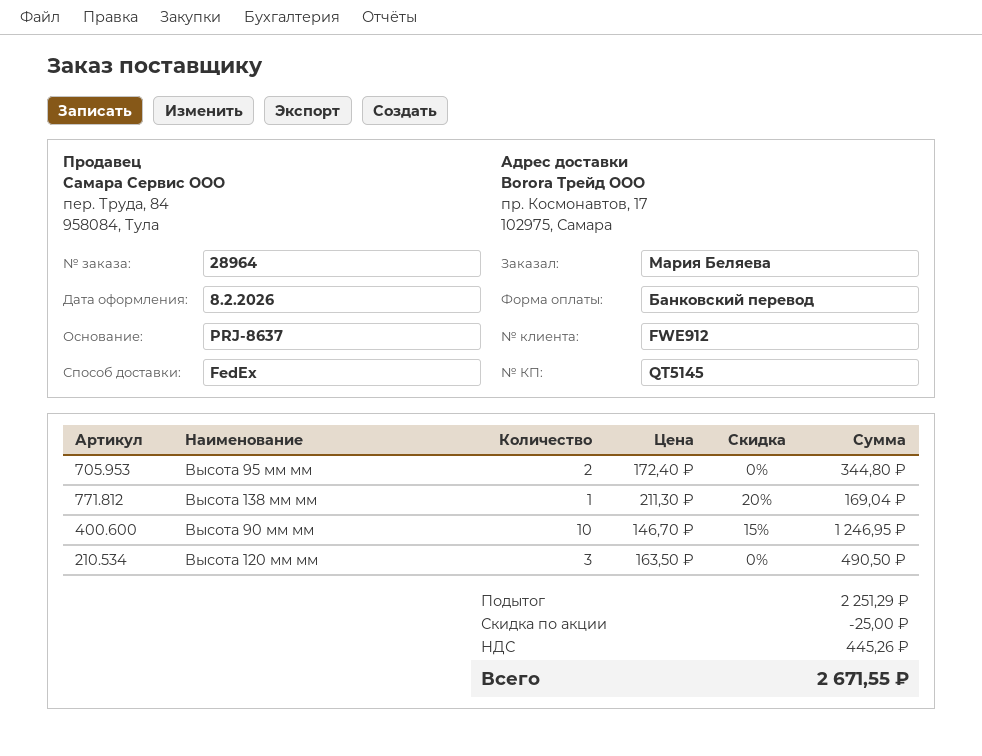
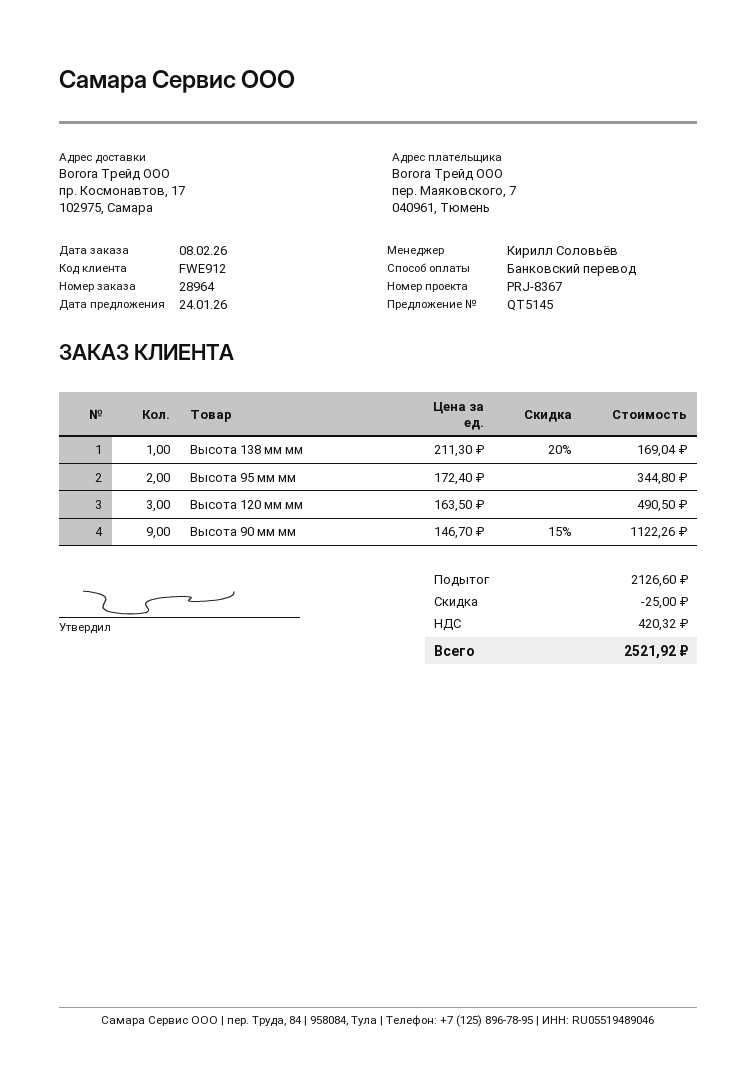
reference: PRJ-8637 -> PRJ-8367
Высота 90 мм мм: 10 x 146.70 - 15% = 1246.95 -> 9 x 146.70 - 15% = 1122.26
subtotal: 2251.29 -> 2126.60
tax: 445.26 -> 420.32
total: 2671.55 -> 2521.92

